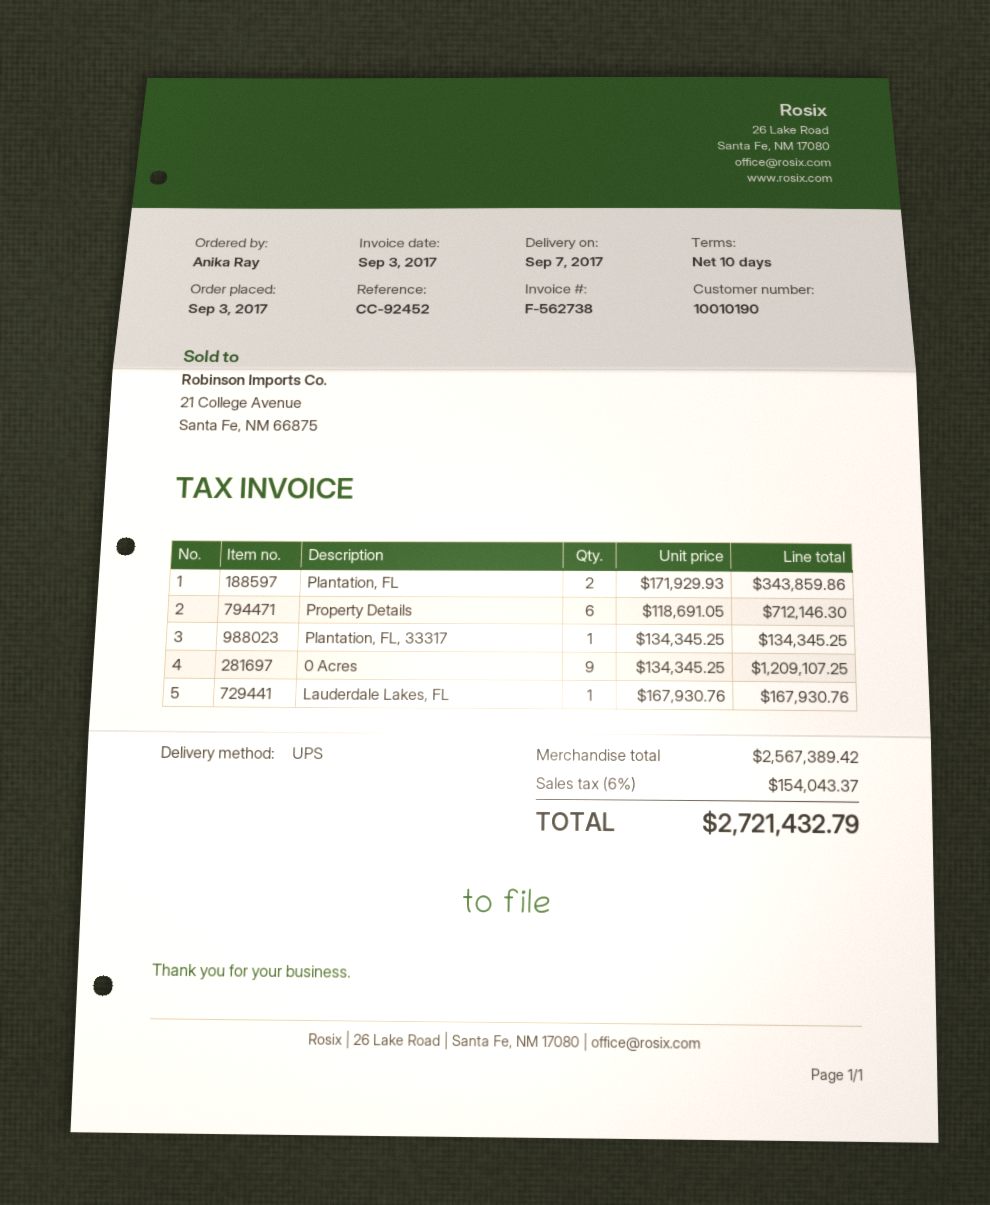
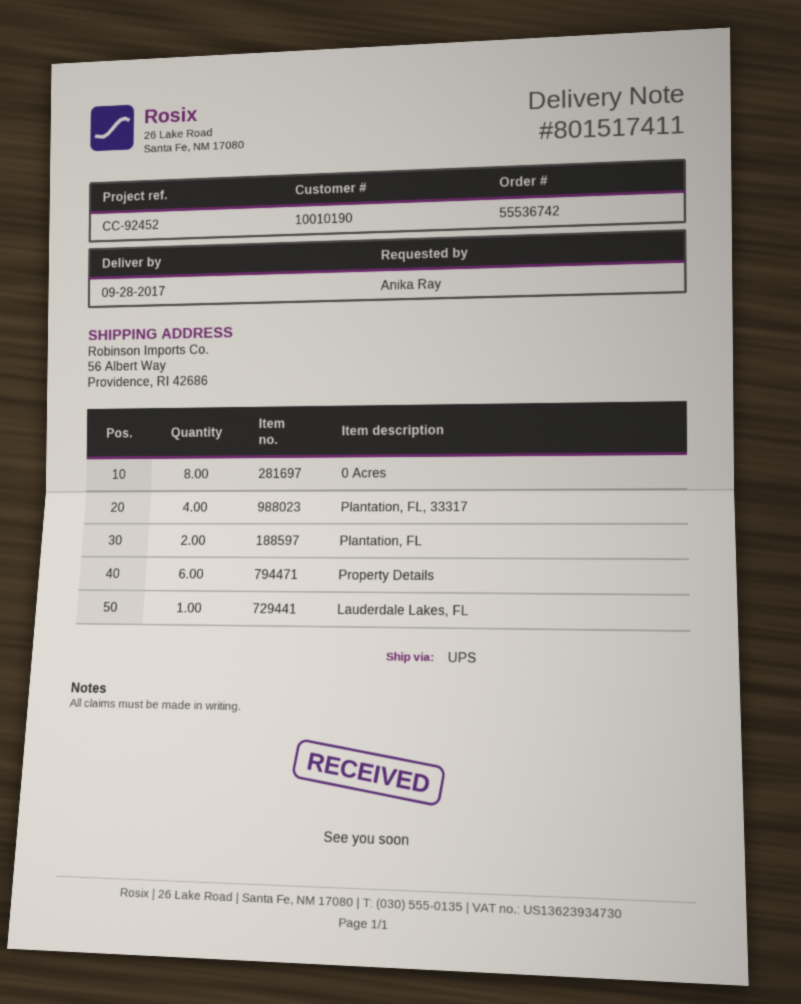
delivery date: 2017-09-07 -> 2017-09-28
Plantation, FL, 33317: 1 -> 4
0 Acres: 9 -> 8

